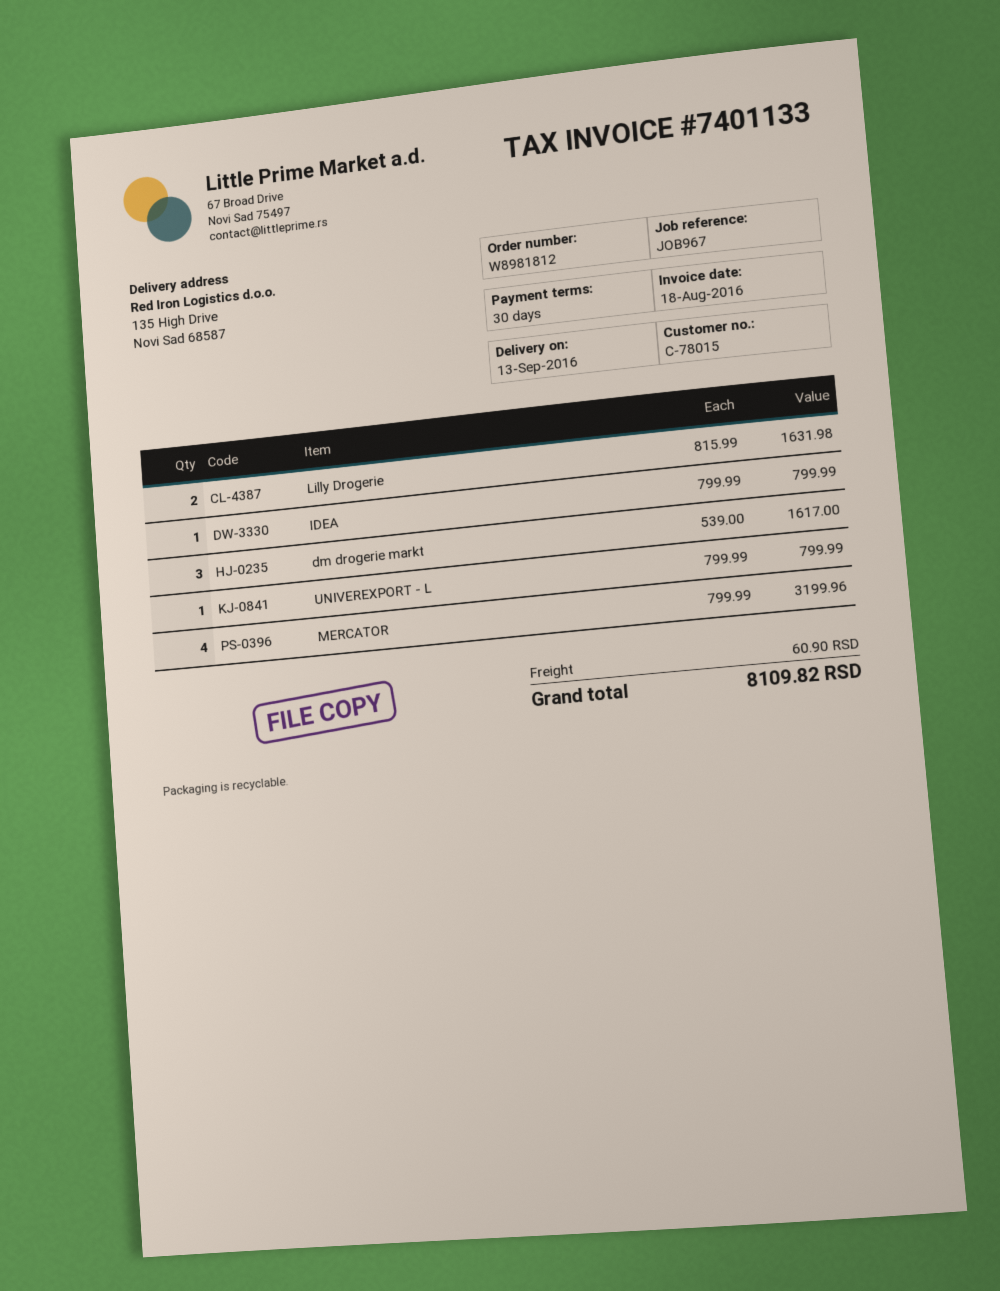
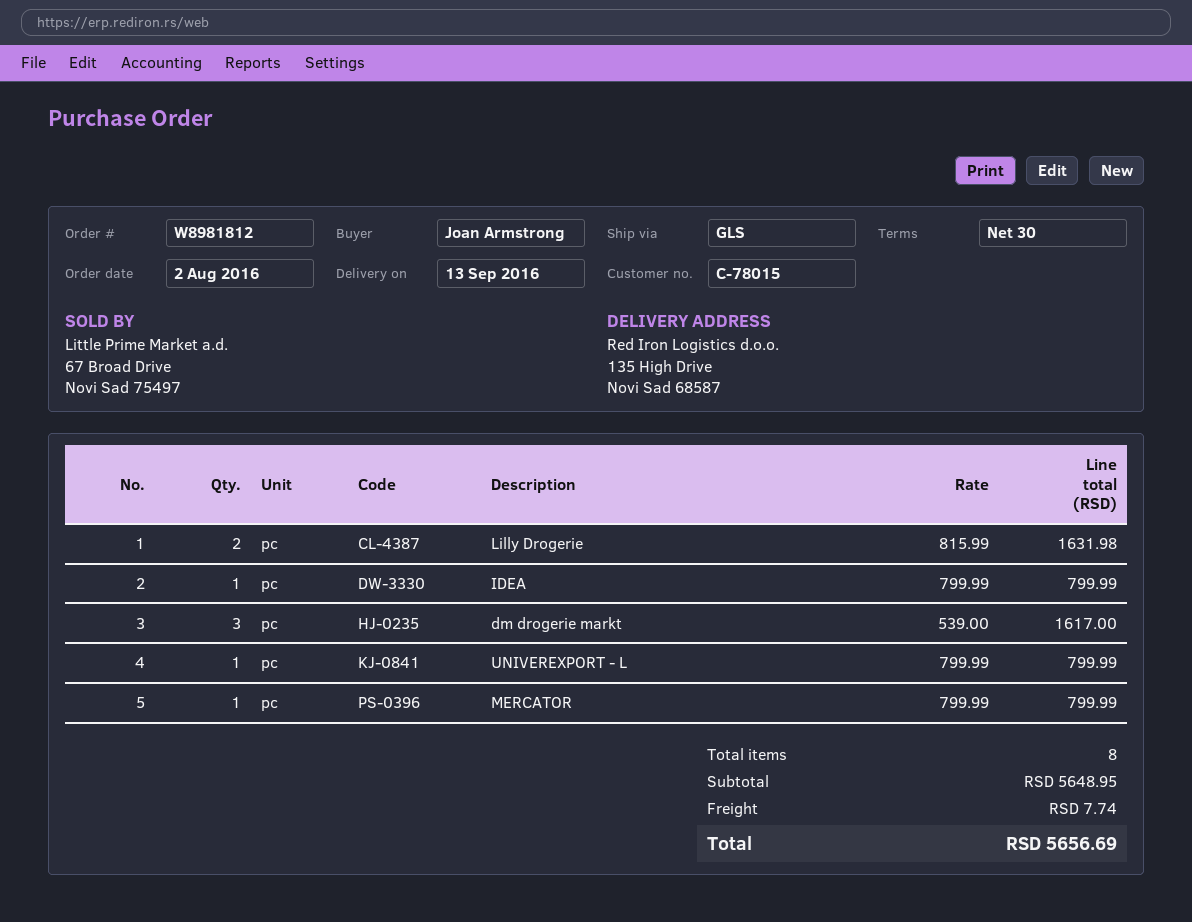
MERCATOR: 4 x 799.99 = 3199.96 -> 1 x 799.99 = 799.99
shipping: 60.90 -> 7.74
total: 8109.82 -> 5656.69

